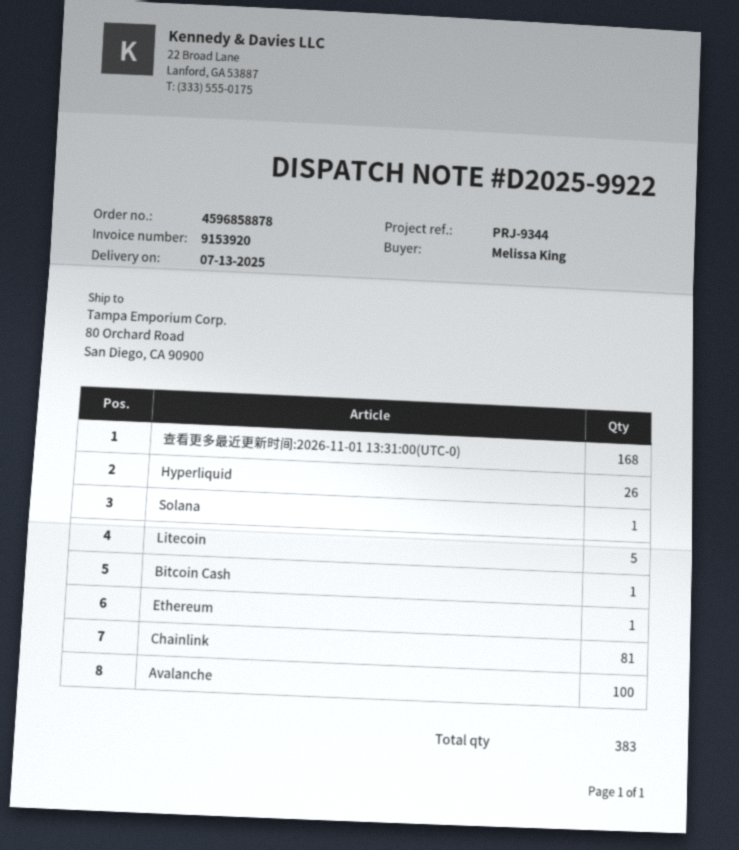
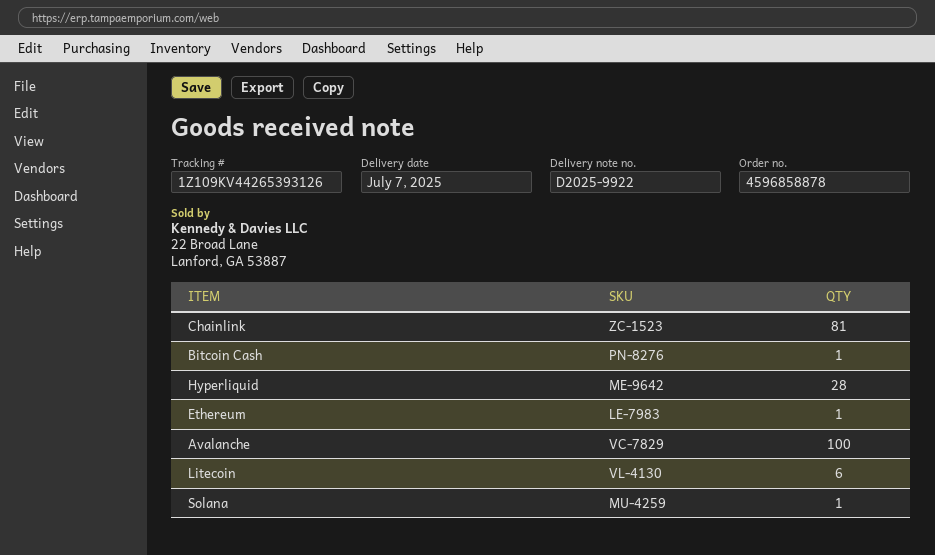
delivery date: 2025-07-13 -> 2025-07-07
查看更多最近更新时间:2026-11-01 13:31:00(UTC-0): 168 -> none
Hyperliquid: 26 -> 28
Litecoin: 5 -> 6

